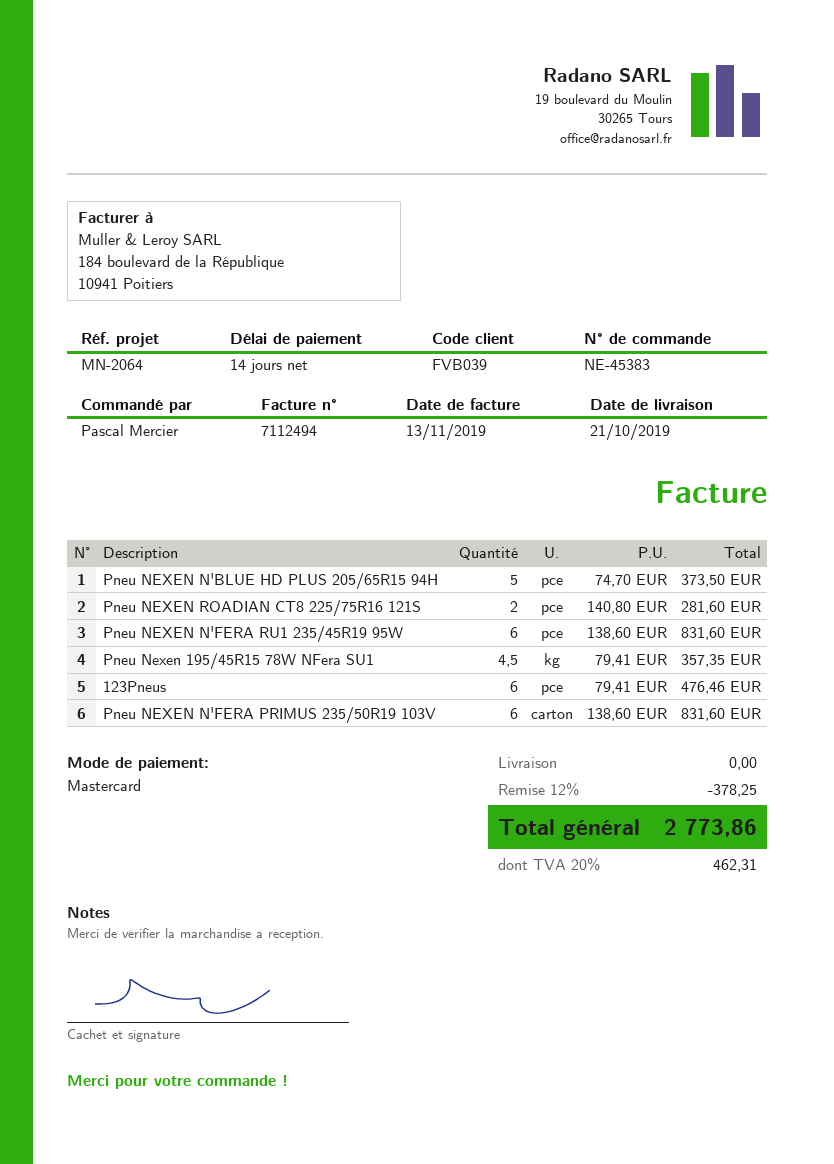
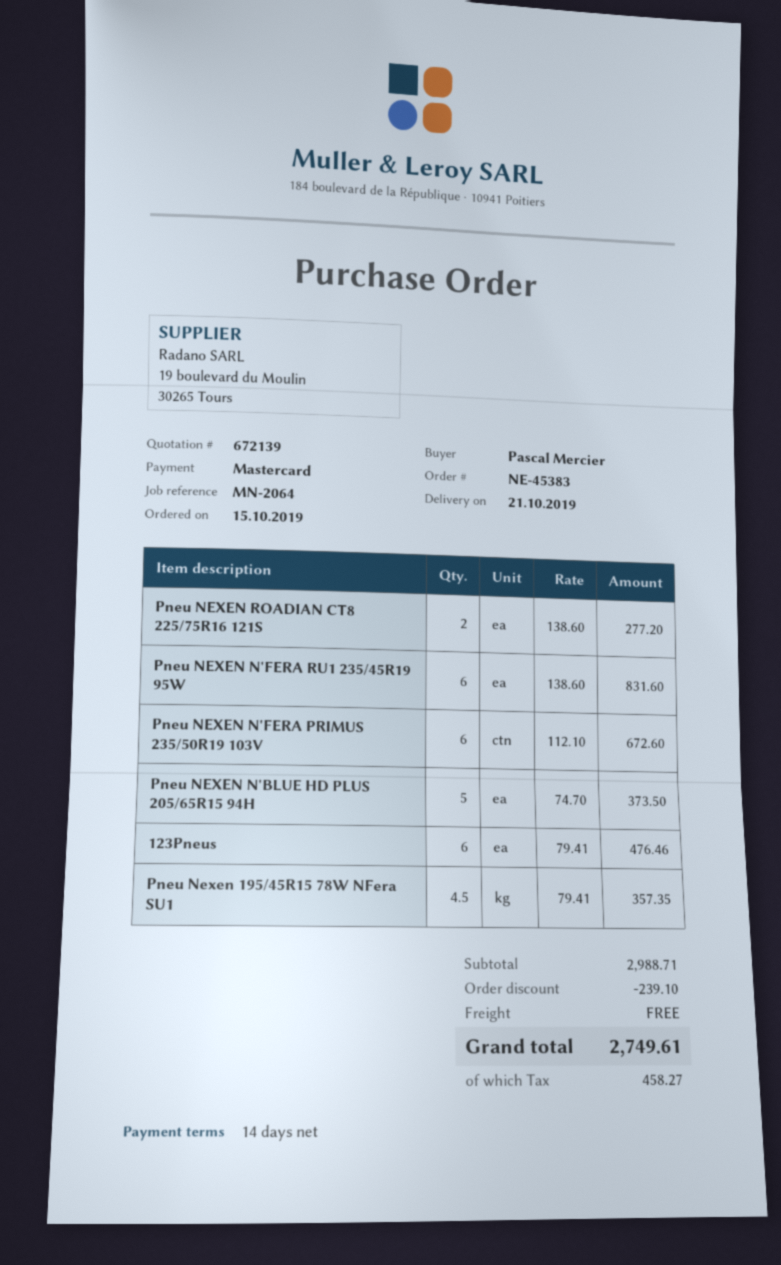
Pneu NEXEN ROADIAN CT8 225/75R16 121S: 2 x 140.80 = 281.60 -> 2 x 138.60 = 277.20
Pneu NEXEN N'FERA PRIMUS 235/50R19 103V: 6 x 138.60 = 831.60 -> 6 x 112.10 = 672.60
discount: 378.25 -> 239.10
tax: 462.31 -> 458.27
total: 2773.86 -> 2749.61

